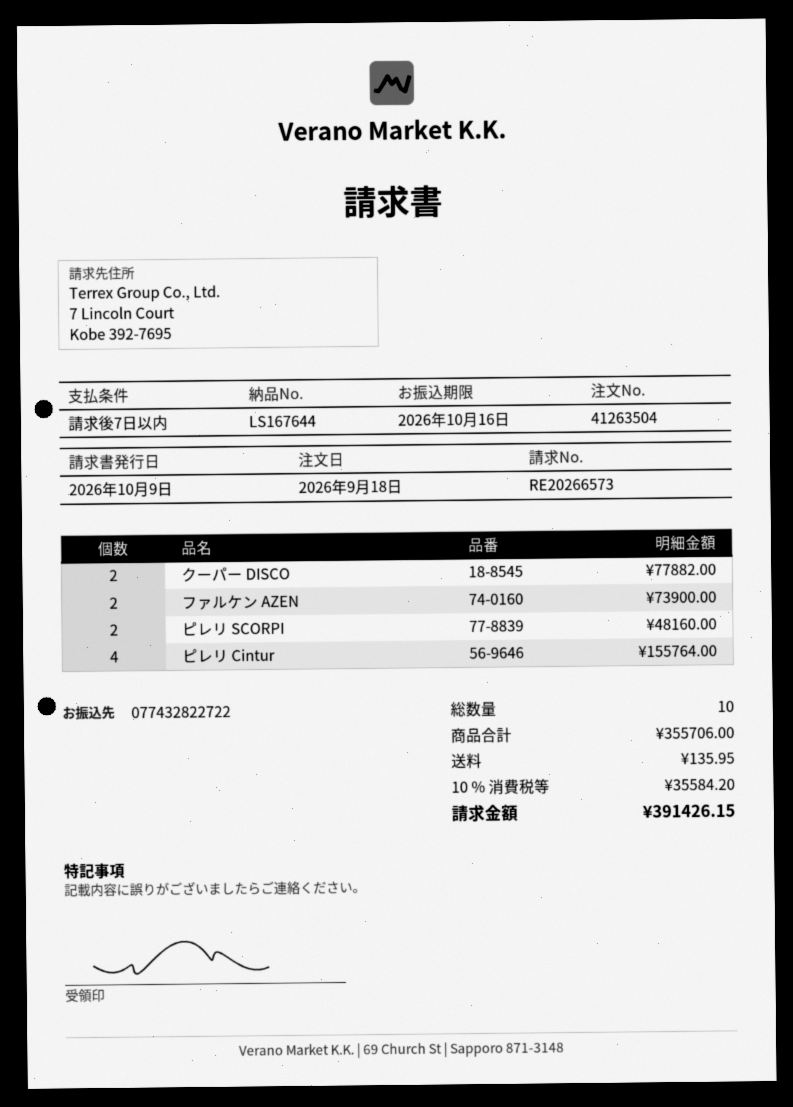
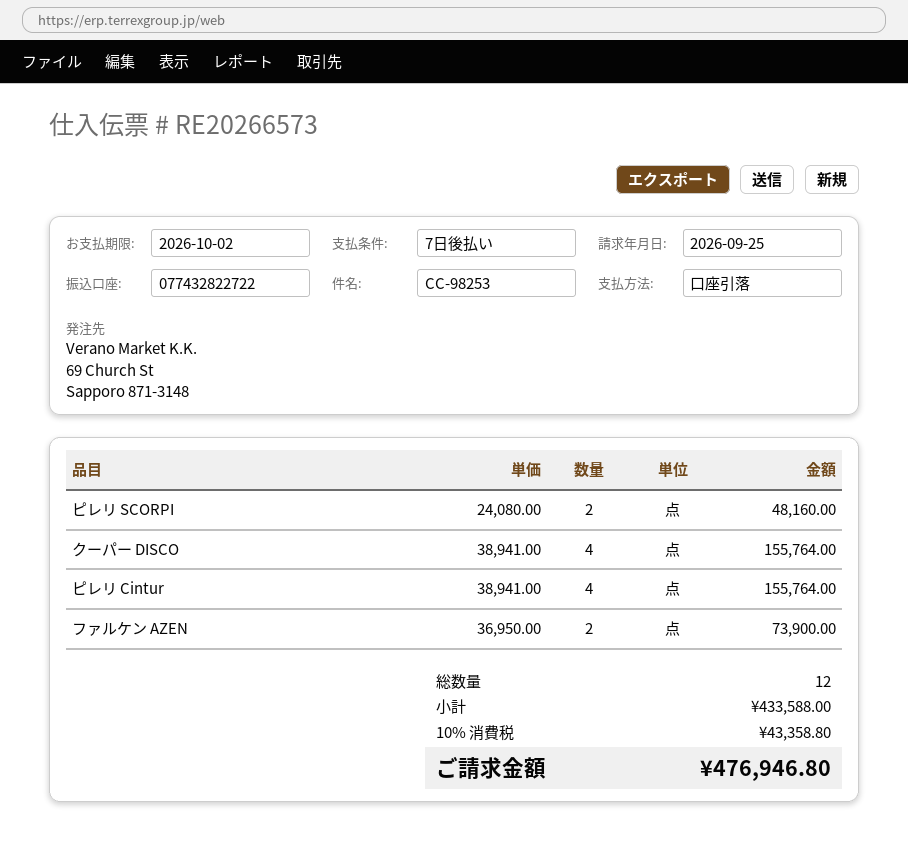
invoice date: 2026-10-09 -> 2026-09-25
due date: 2026-10-16 -> 2026-10-02
クーパー DISCO: 2 for 77882.00 -> 4 for 155764.00
total quantity: 10 -> 12
subtotal: 355706.00 -> 433588.00
shipping: 135.95 -> none
tax: 10% = 35584.20 -> 10% = 43358.80
total: 391426.15 -> 476946.80

